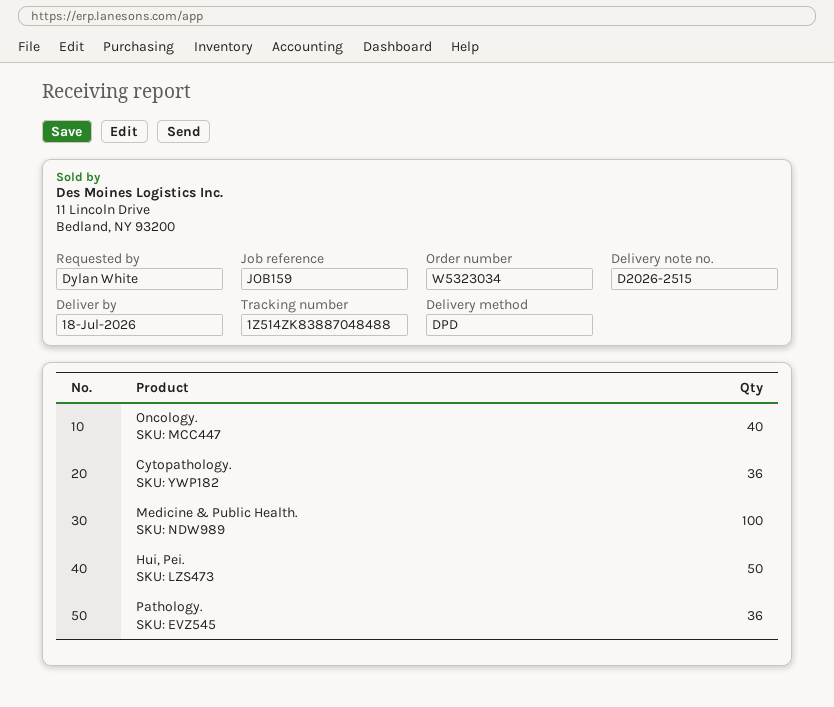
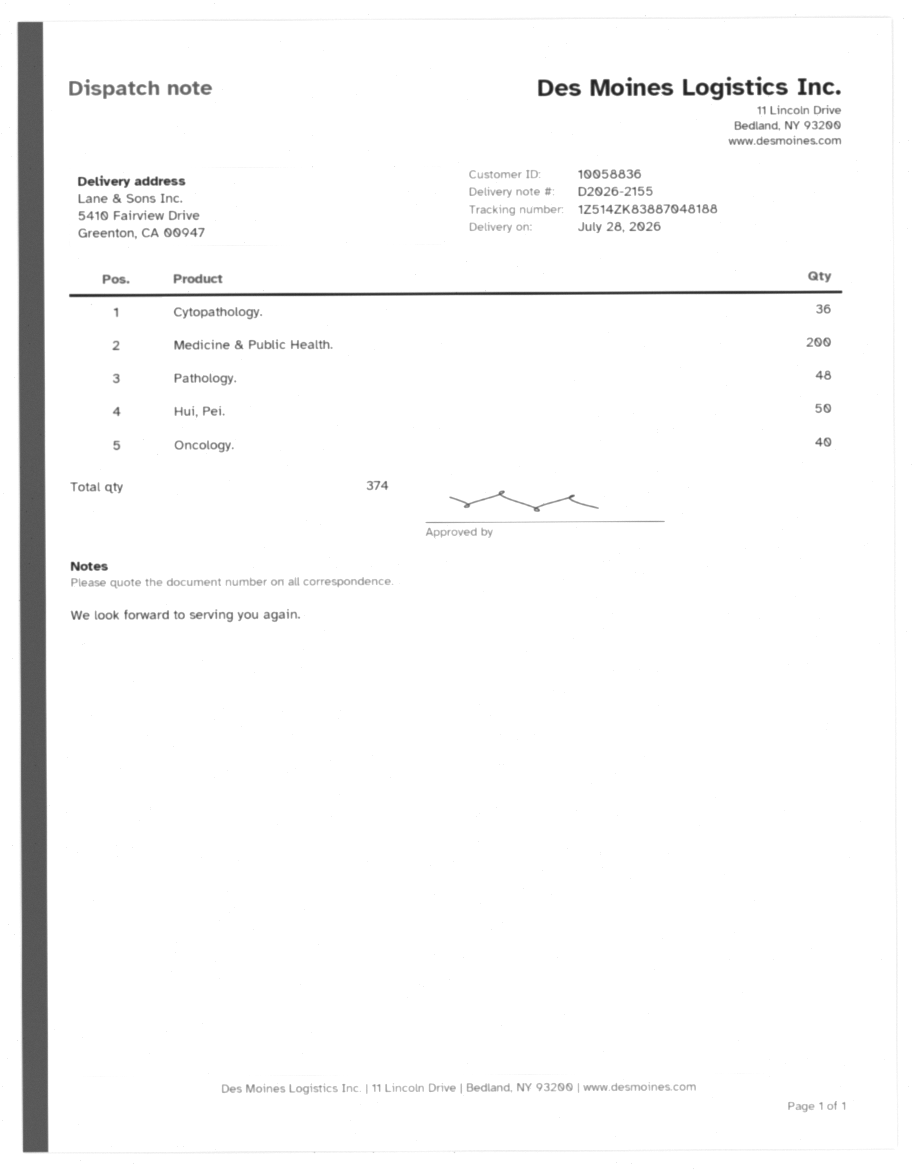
delivery note number: D2026-2515 -> D2026-2155
delivery date: 2026-07-18 -> 2026-07-28
tracking number: 1Z514ZK83887048488 -> 1Z514ZK83887048188
Medicine & Public Health.: 100 -> 200
Pathology.: 36 -> 48

